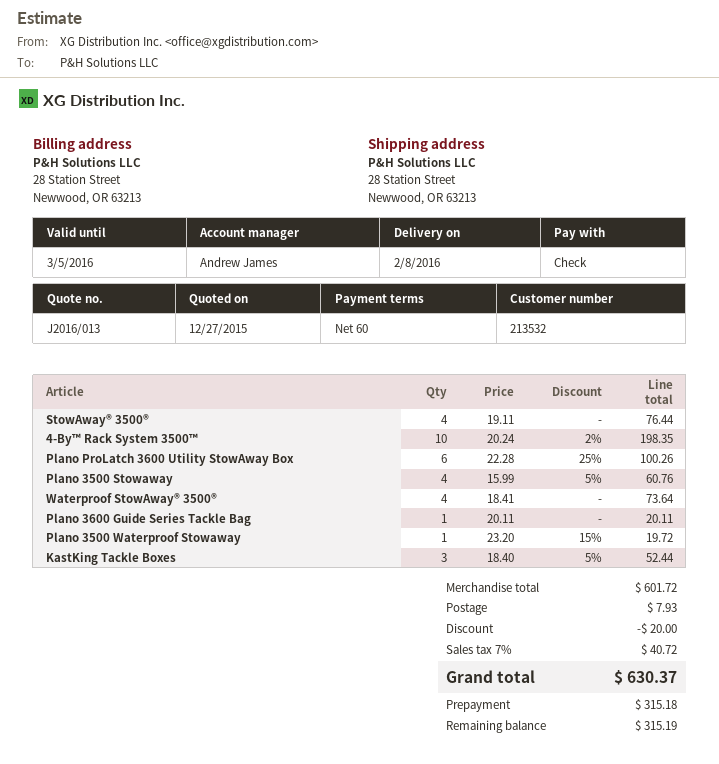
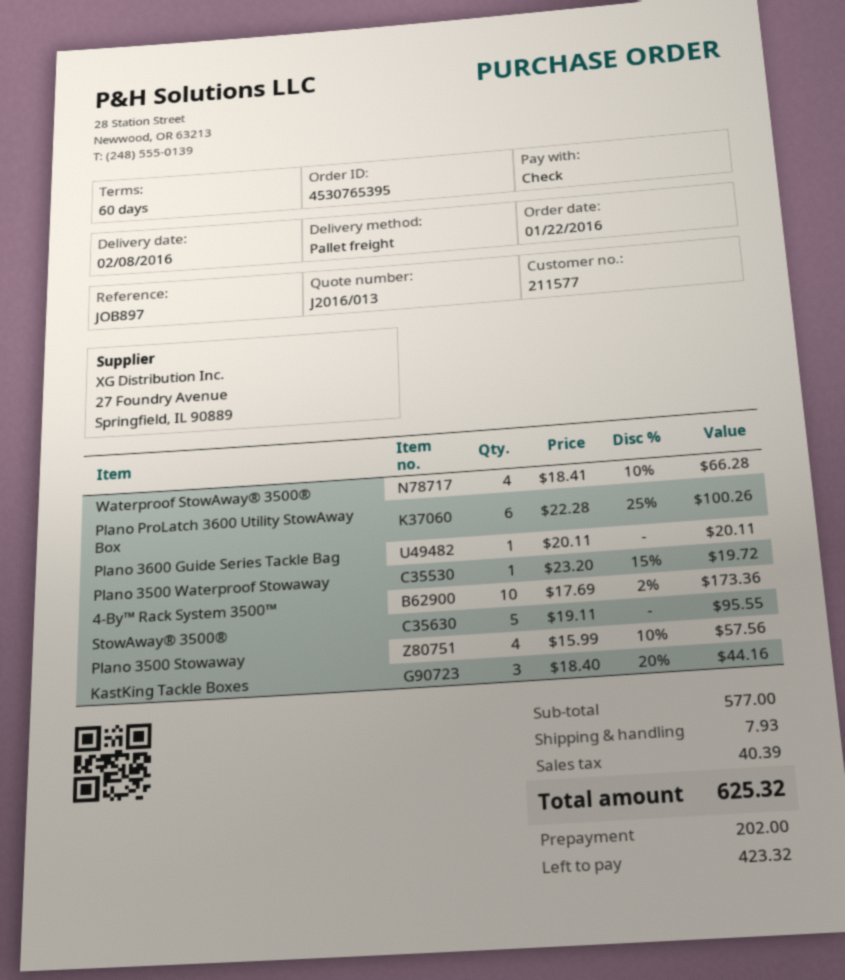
customer number: 213532 -> 211577
StowAway® 3500®: 4 x 19.11 = 76.44 -> 5 x 19.11 = 95.55
4-By™ Rack System 3500™: 10 x 20.24 - 2% = 198.35 -> 10 x 17.69 - 2% = 173.36
Plano 3500 Stowaway: 4 x 15.99 - 5% = 60.76 -> 4 x 15.99 - 10% = 57.56
Waterproof StowAway® 3500®: 4 x 18.41 = 73.64 -> 4 x 18.41 - 10% = 66.28
KastKing Tackle Boxes: 3 x 18.40 - 5% = 52.44 -> 3 x 18.40 - 20% = 44.16
subtotal: 601.72 -> 577.00
discount: 20.00 -> none
tax: 40.72 -> 40.39
total: 630.37 -> 625.32
deposit: 315.18 -> 202.00
balance: 315.19 -> 423.32

